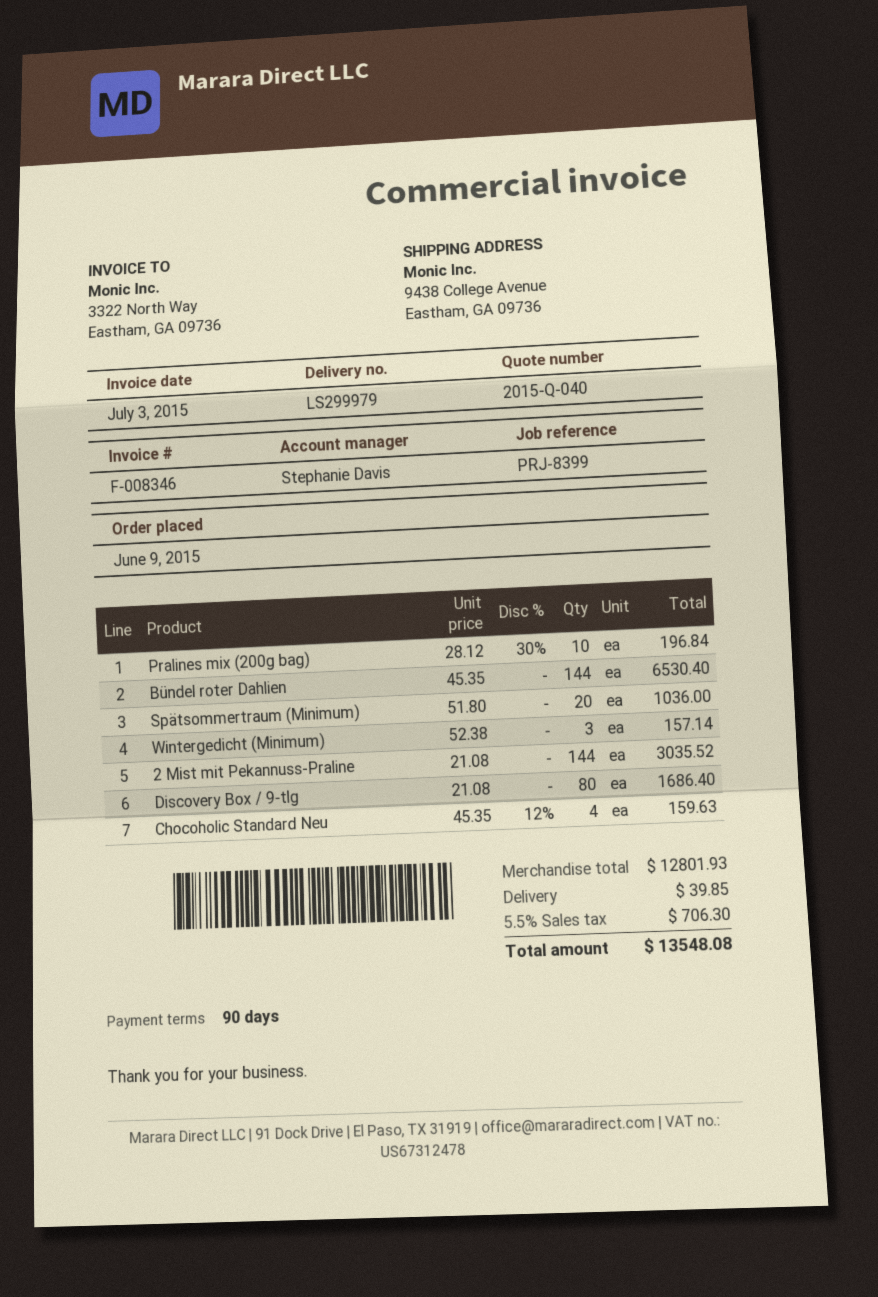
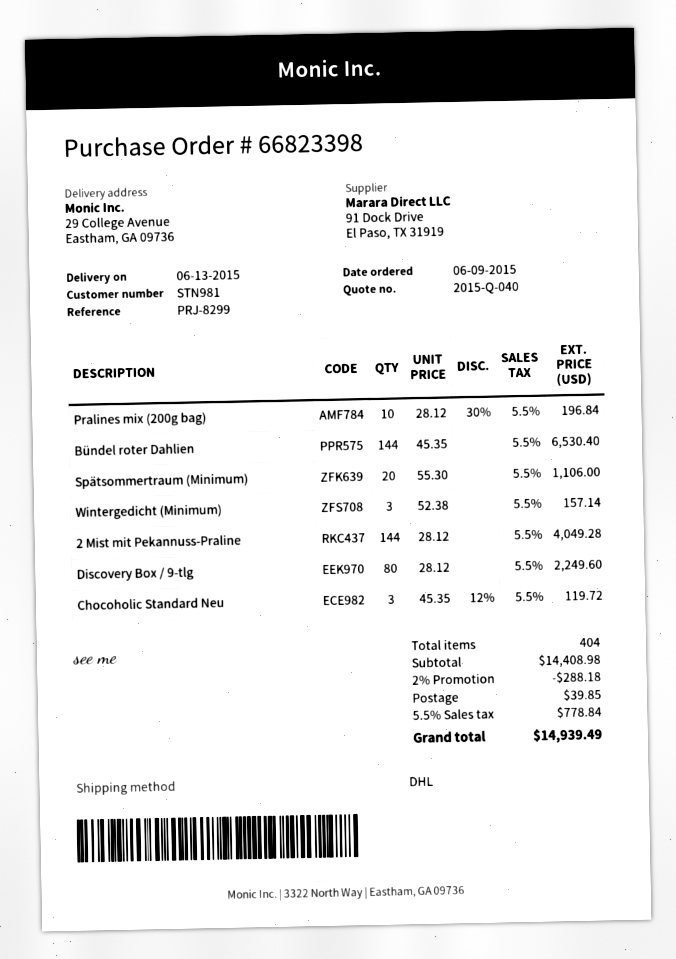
reference: PRJ-8399 -> PRJ-8299
ship to: 9438 College Avenue, Eastham, GA 09736 -> 29 College Avenue, Eastham, GA 09736
Spätsommertraum (Minimum): 20 x 51.80 = 1036.00 -> 20 x 55.30 = 1106.00
2 Mist mit Pekannuss-Praline: 144 x 21.08 = 3035.52 -> 144 x 28.12 = 4049.28
Discovery Box / 9-tlg: 80 x 21.08 = 1686.40 -> 80 x 28.12 = 2249.60
Chocoholic Standard Neu: 4 x 45.35 - 12% = 159.63 -> 3 x 45.35 - 12% = 119.72
subtotal: 12801.93 -> 14408.98
discount: none -> 2% = 288.18
tax: 5.5% = 706.30 -> 5.5% = 778.84
total: 13548.08 -> 14939.49

